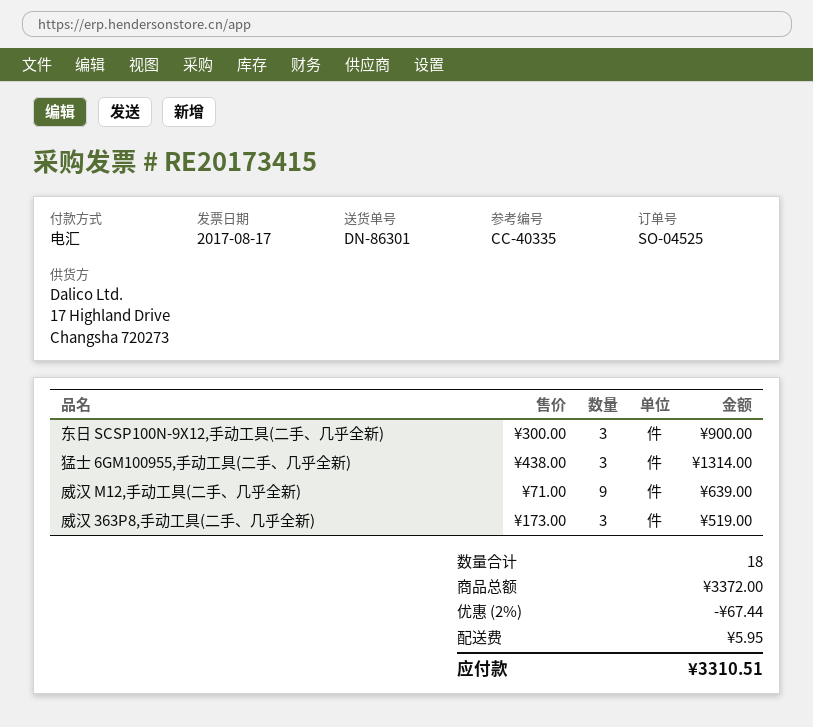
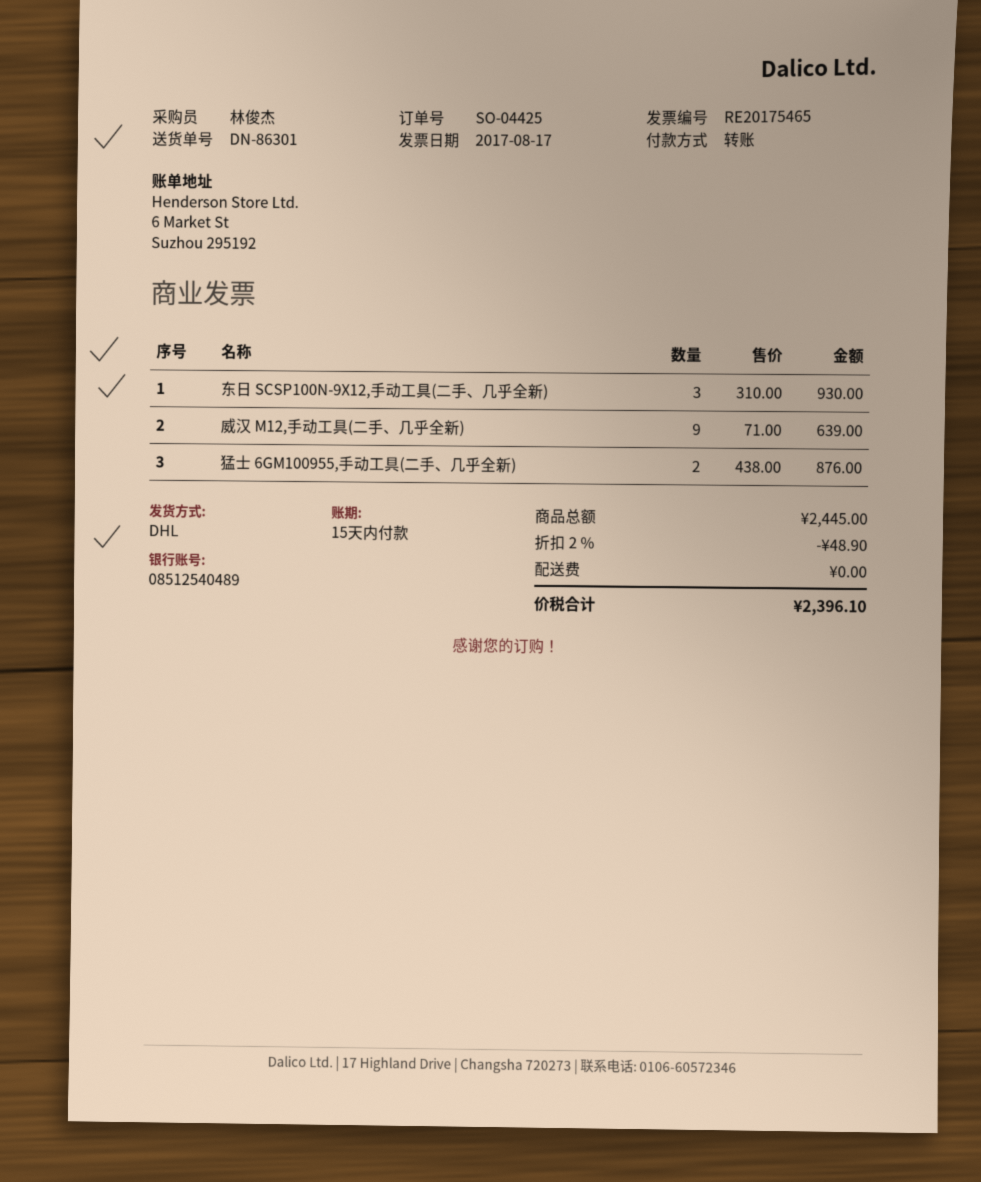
order number: SO-04525 -> SO-04425
invoice number: RE20173415 -> RE20175465
东日 SCSP100N-9X12,手动工具(二手、几乎全新): 3 x 300.00 = 900.00 -> 3 x 310.00 = 930.00
猛士 6GM100955,手动工具(二手、几乎全新): 3 x 438.00 = 1314.00 -> 2 x 438.00 = 876.00
威汉 363P8,手动工具(二手、几乎全新): 3 x 173.00 = 519.00 -> none
subtotal: 3372.00 -> 2445.00
discount: 2% = 67.44 -> 2% = 48.90
shipping: 5.95 -> 0.00
total: 3310.51 -> 2396.10

